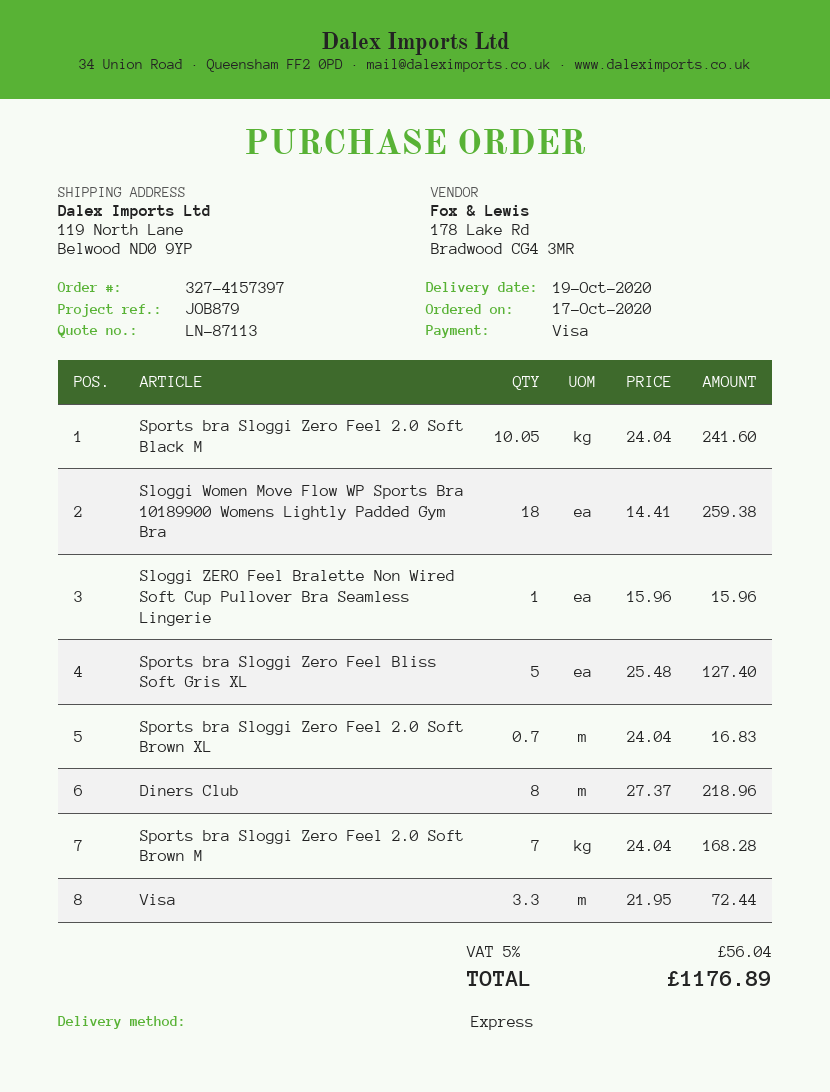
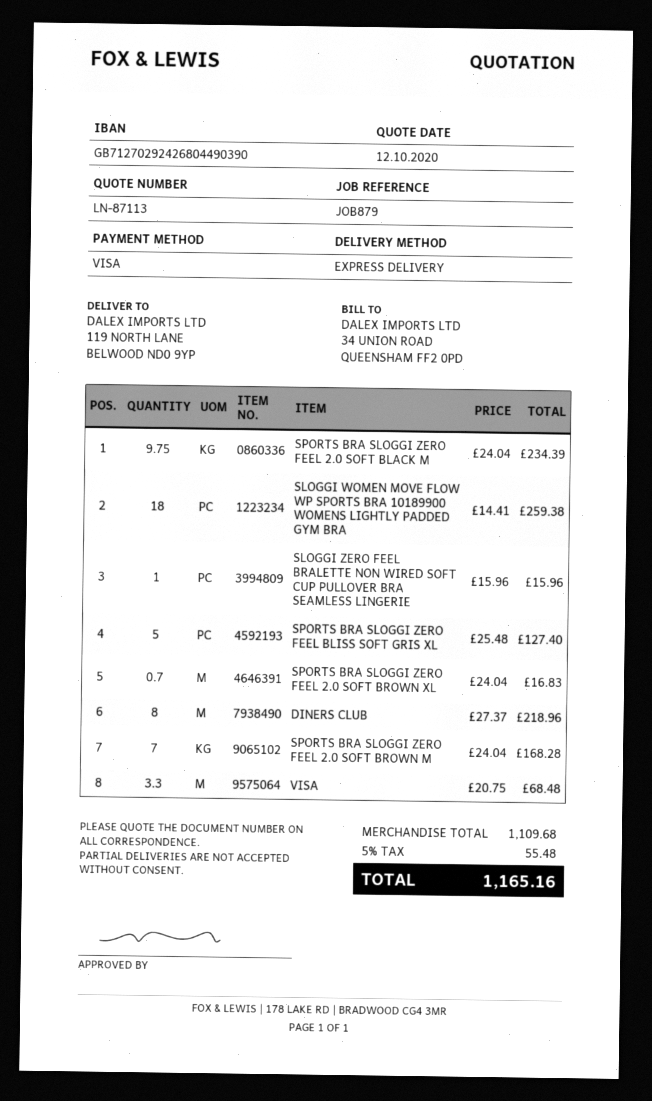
Sports bra Sloggi Zero Feel 2.0 Soft Black M: 10.05 x 24.04 = 241.60 -> 9.75 x 24.04 = 234.39
Visa: 3.3 x 21.95 = 72.44 -> 3.3 x 20.75 = 68.48
tax: 5% = 56.04 -> 5% = 55.48
total: 1176.89 -> 1165.16

